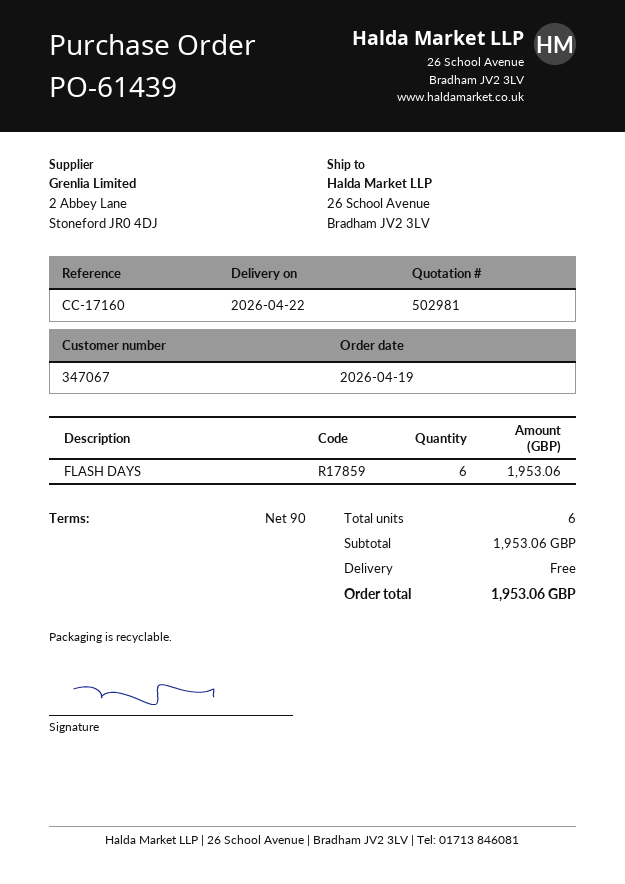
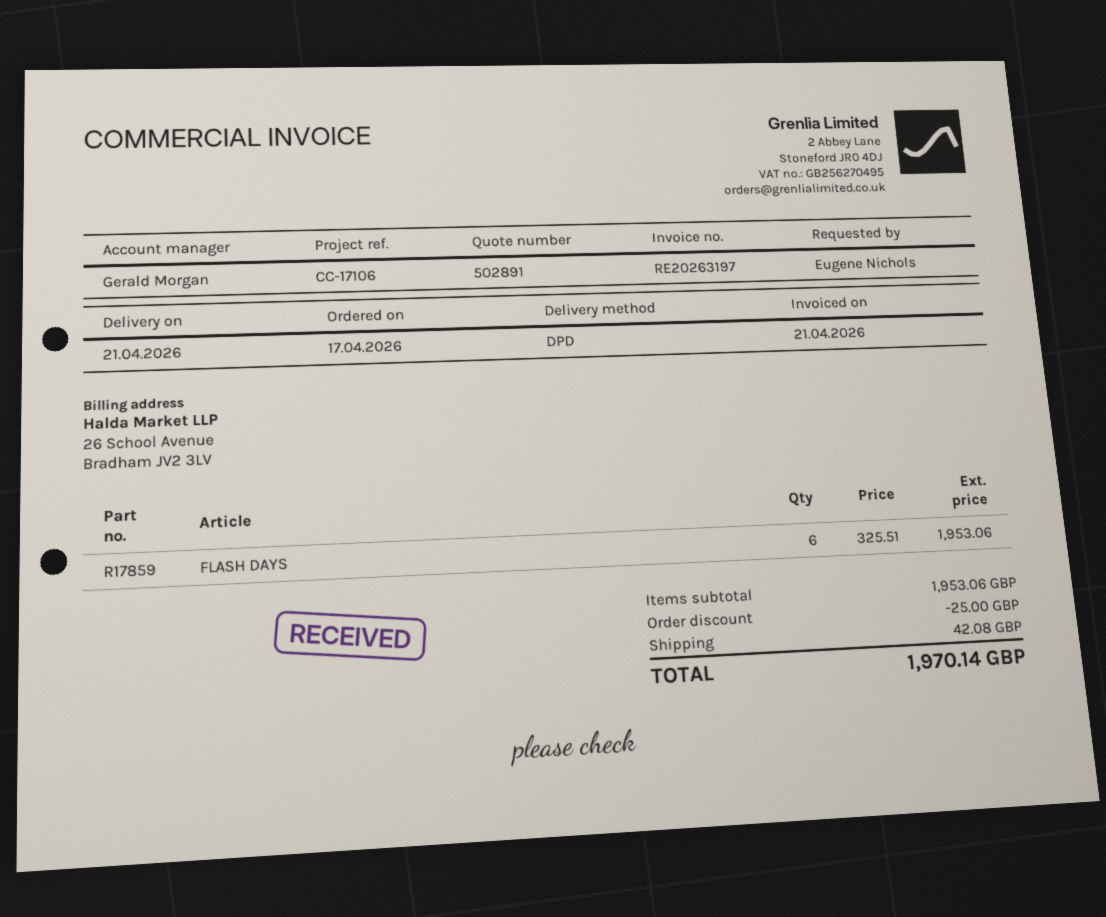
quote number: 502981 -> 502891
order date: 2026-04-19 -> 2026-04-17
delivery date: 2026-04-22 -> 2026-04-21
reference: CC-17160 -> CC-17106
discount: none -> 25.00
shipping: 0.00 -> 42.08
total: 1953.06 -> 1970.14

